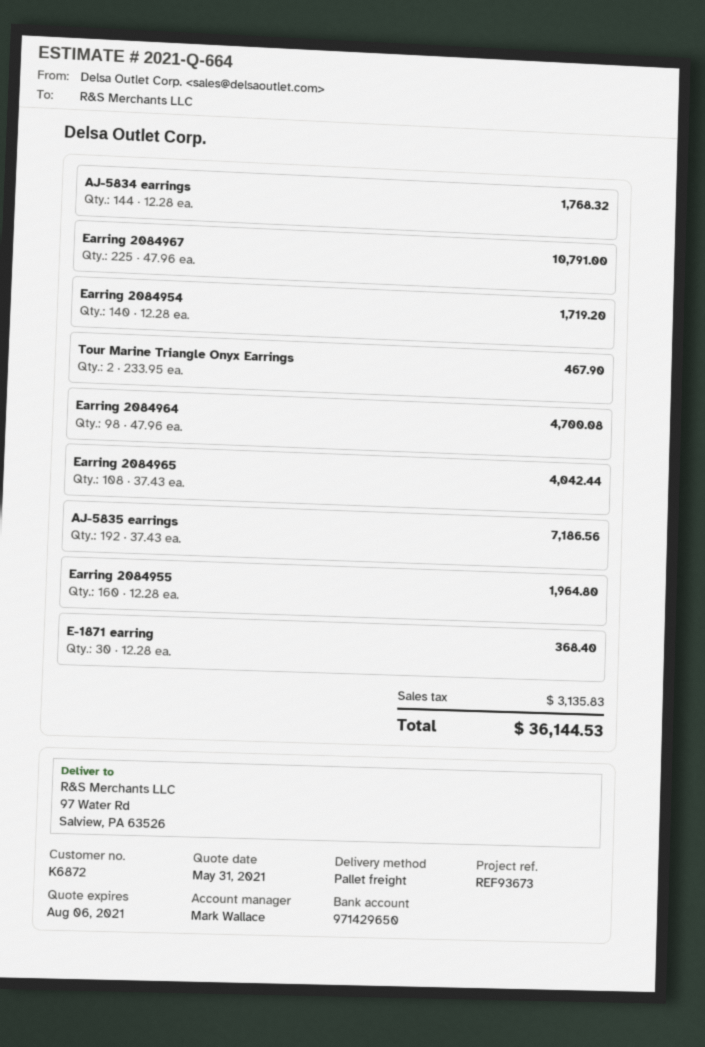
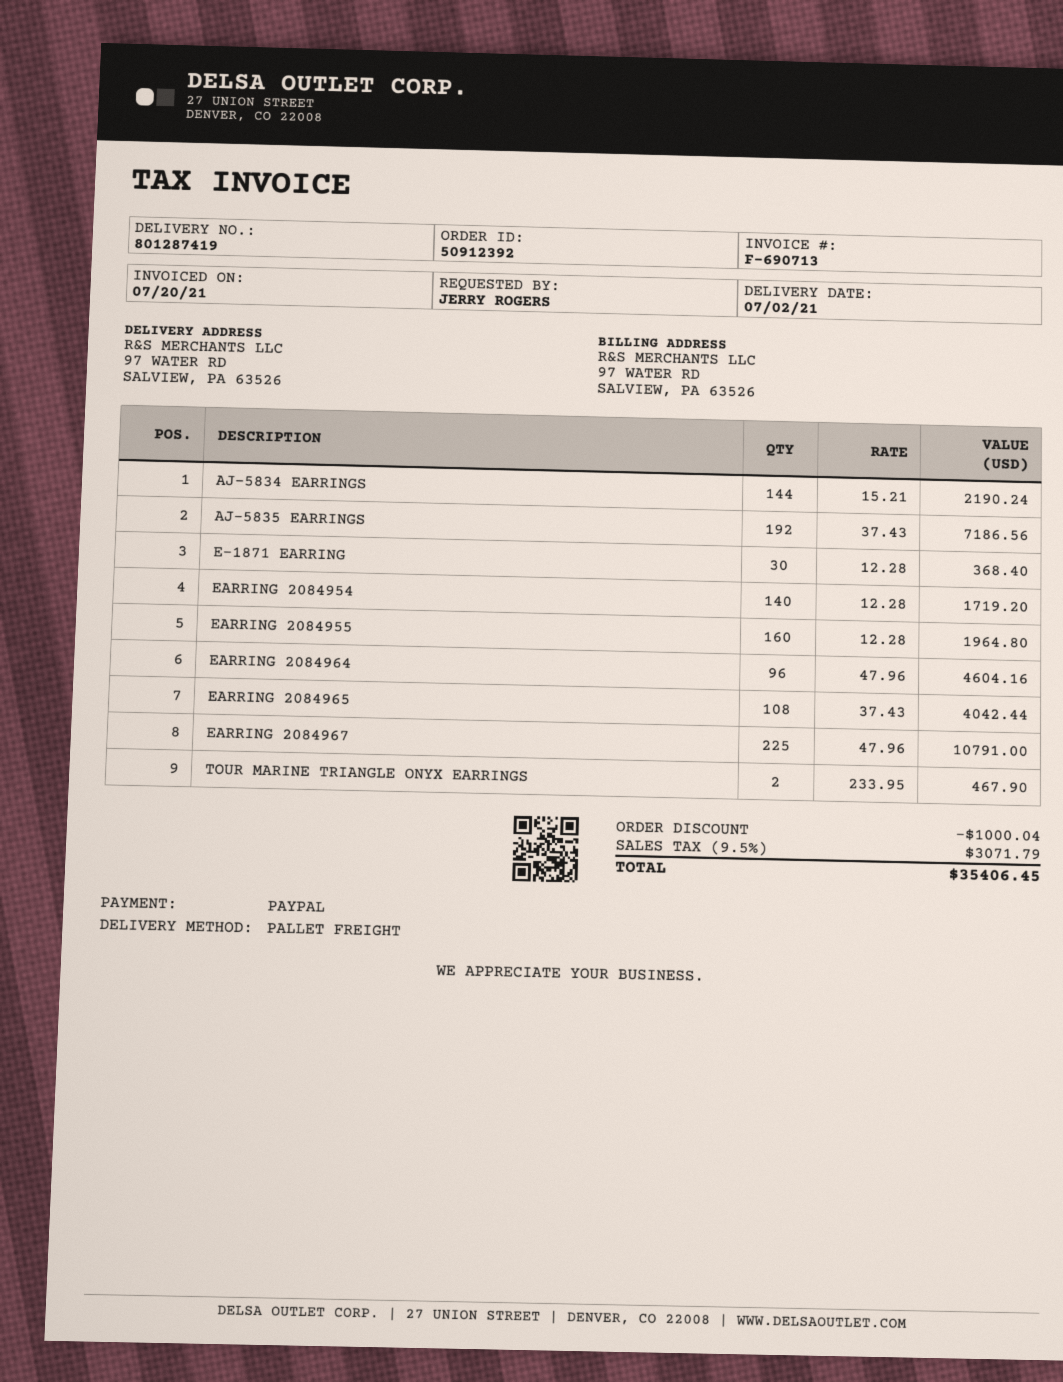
AJ-5834 earrings: 144 x 12.28 = 1768.32 -> 144 x 15.21 = 2190.24
Earring 2084964: 98 x 47.96 = 4700.08 -> 96 x 47.96 = 4604.16
discount: none -> 1000.04
tax: 3135.83 -> 3071.79
total: 36144.53 -> 35406.45

